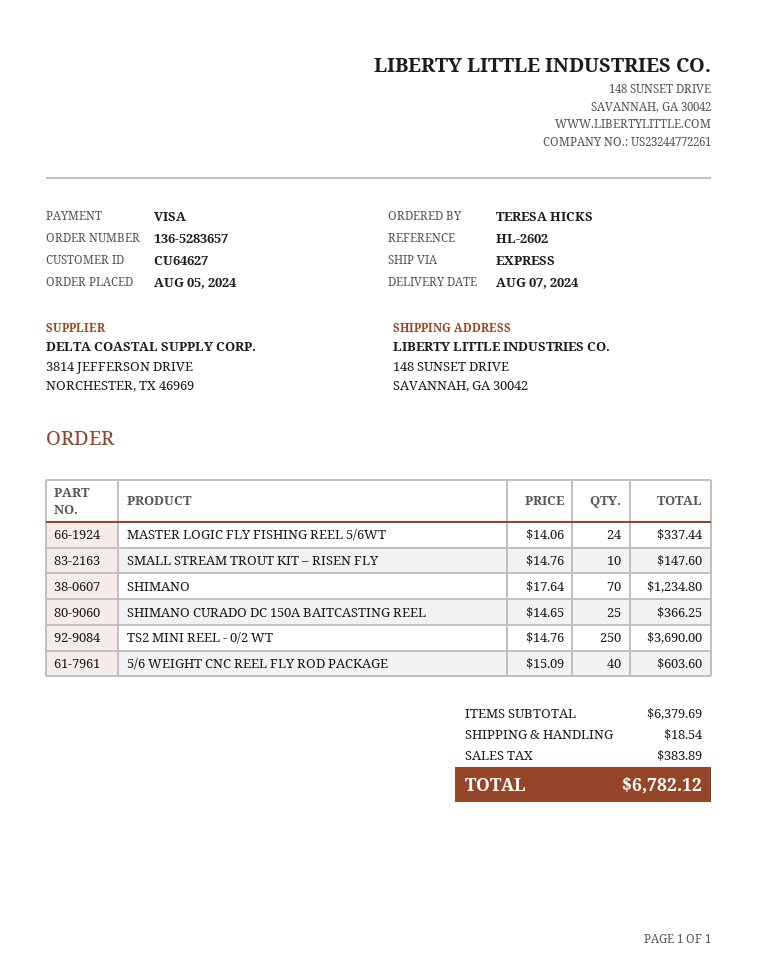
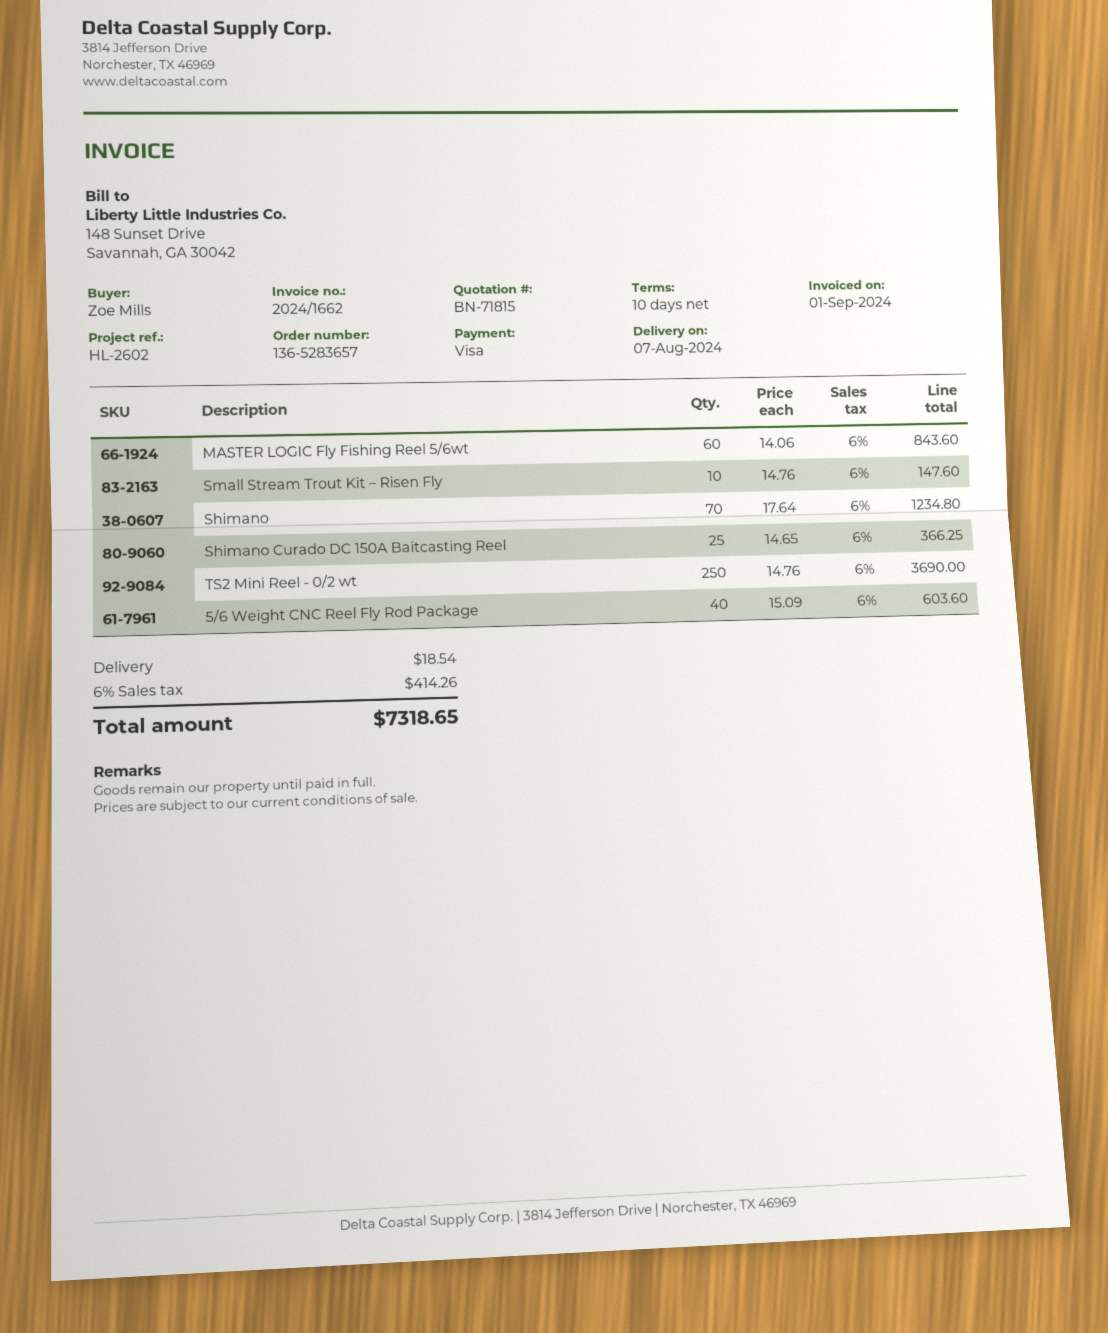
ordered by: TERESA HICKS -> Zoe Mills
MASTER LOGIC FLY FISHING REEL 5/6WT: 24 x 14.06 = 337.44 -> 60 x 14.06 = 843.60
tax: 383.89 -> 414.26
total: 6782.12 -> 7318.65

